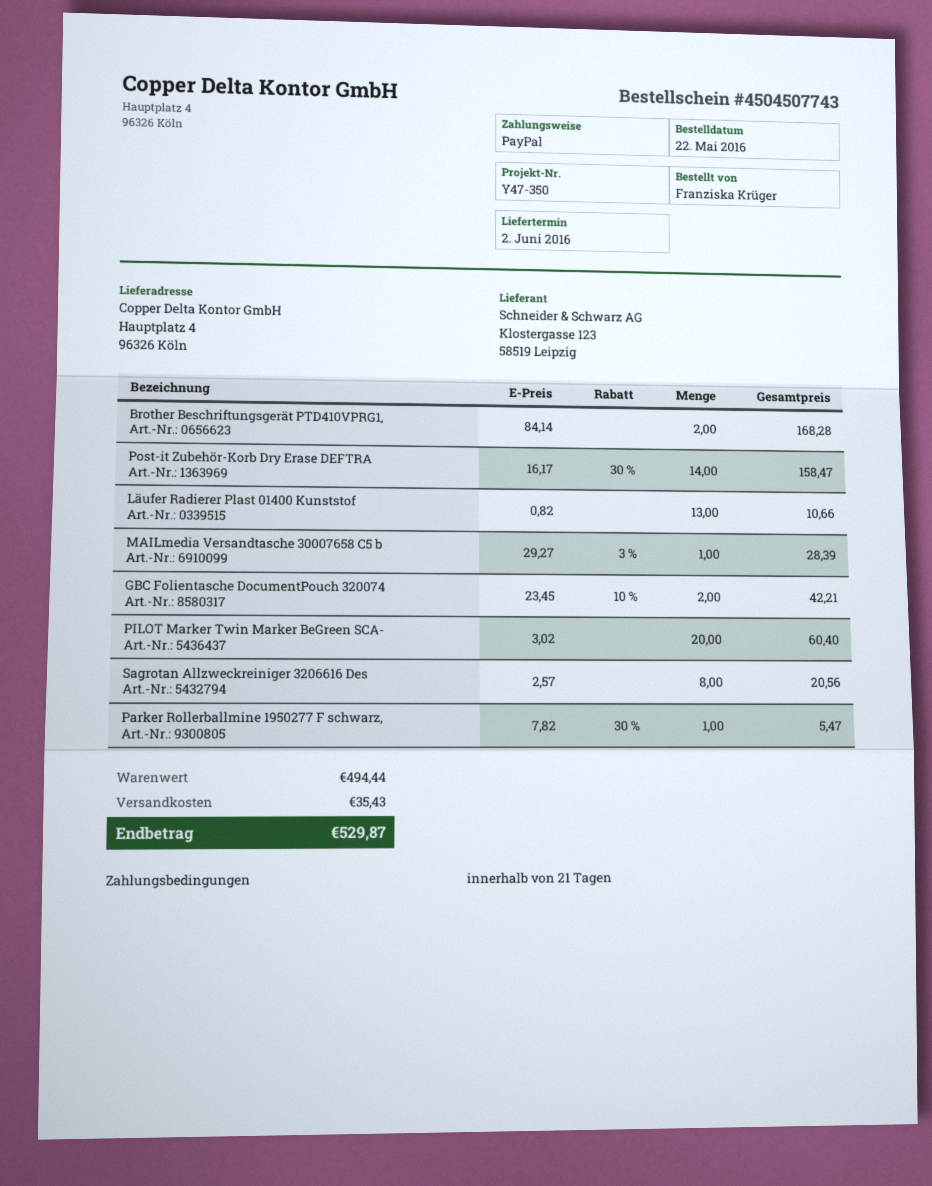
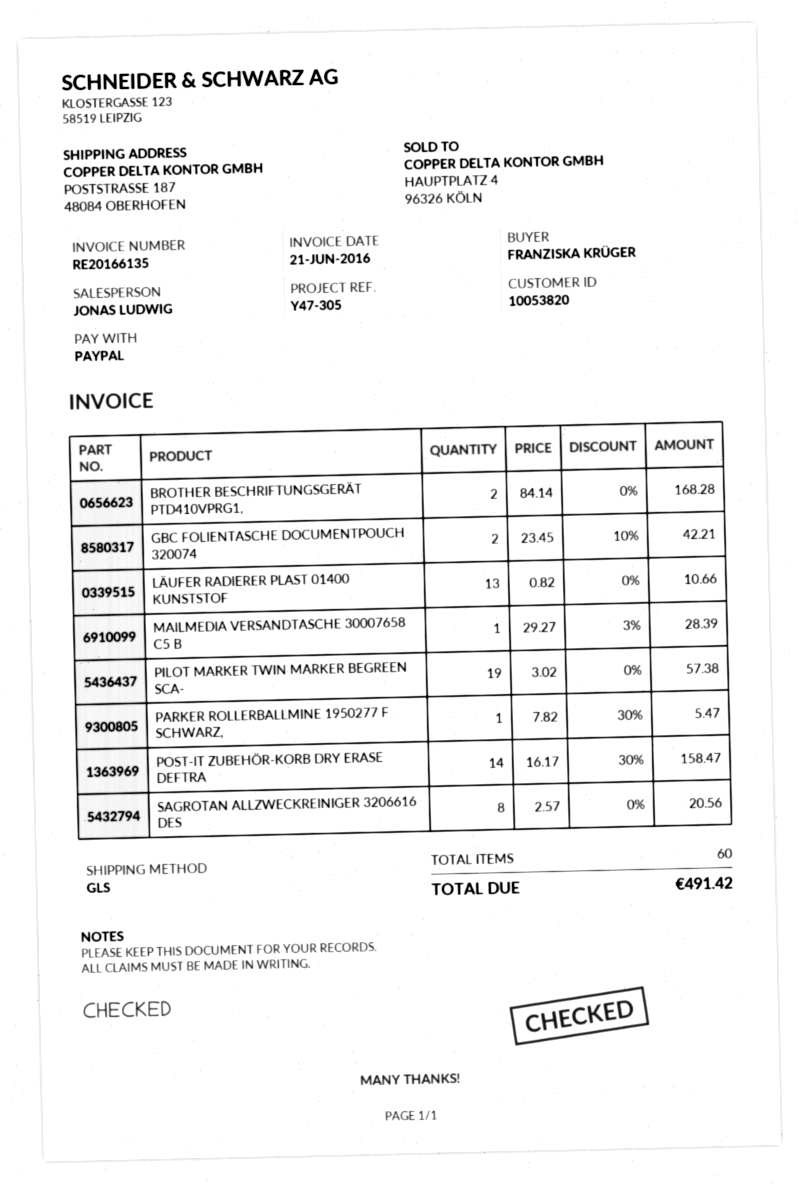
reference: Y47-350 -> Y47-305
ship to: Hauptplatz 4, 96326 Köln -> POSTSTRASSE 187, 48084 OBERHOFEN
PILOT Marker Twin Marker BeGreen SCA-: 20 x 3.02 = 60.40 -> 19 x 3.02 = 57.38
shipping: 35.43 -> none
total: 529.87 -> 491.42

